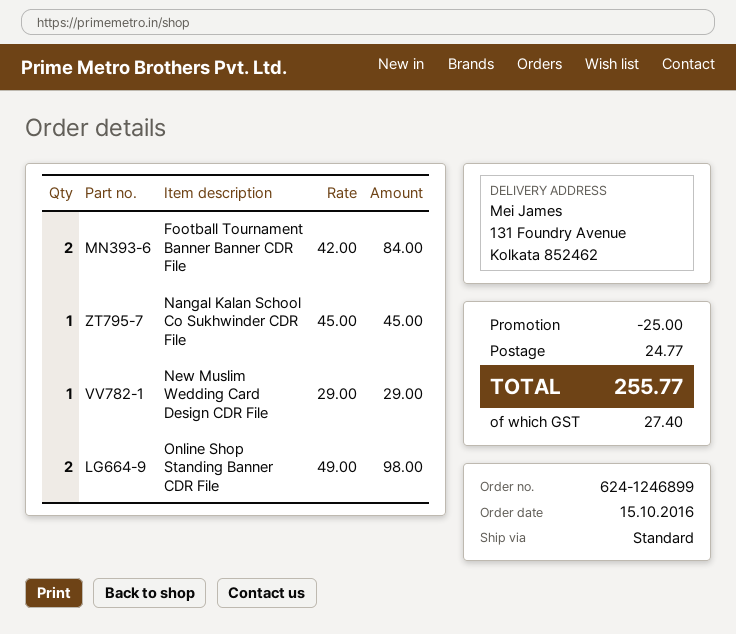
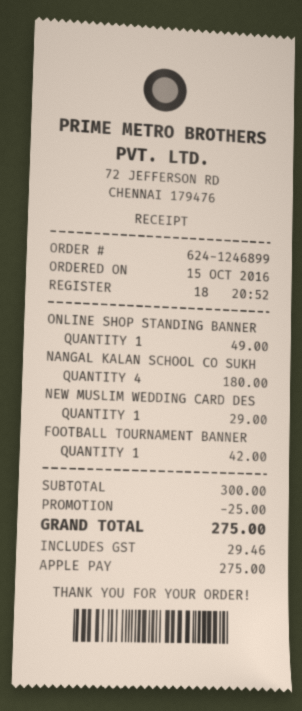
Football Tournament Banner Banner CDR File: 2 for 84.00 -> 1 for 42.00
Nangal Kalan School Co Sukhwinder CDR File: 1 for 45.00 -> 4 for 180.00
Online Shop Standing Banner CDR File: 2 for 98.00 -> 1 for 49.00
shipping: 24.77 -> none
tax: 27.40 -> 29.46
total: 255.77 -> 275.00

